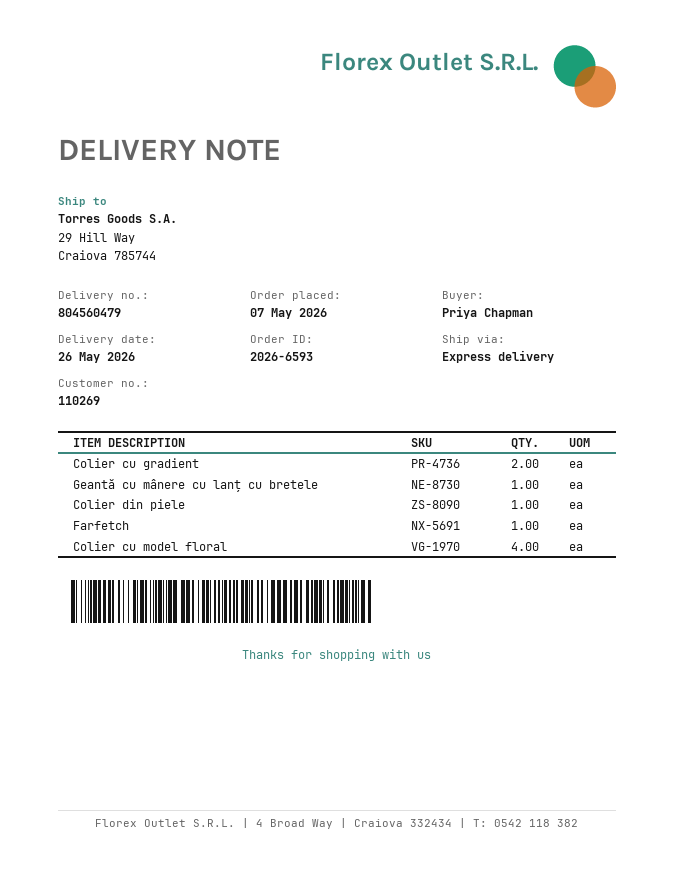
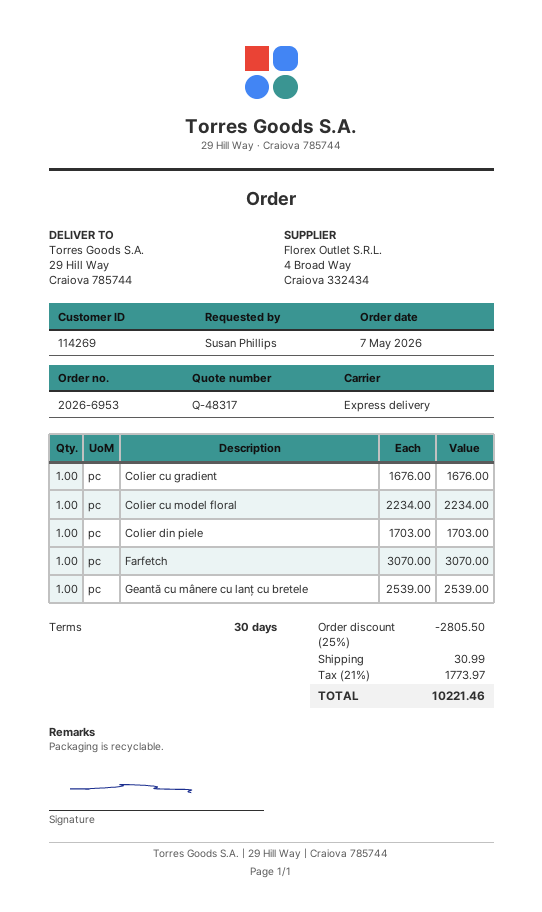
order number: 2026-6593 -> 2026-6953
customer number: 110269 -> 114269
ordered by: Priya Chapman -> Susan Phillips
Colier cu gradient: 2 -> 1
Colier cu model floral: 4 -> 1

